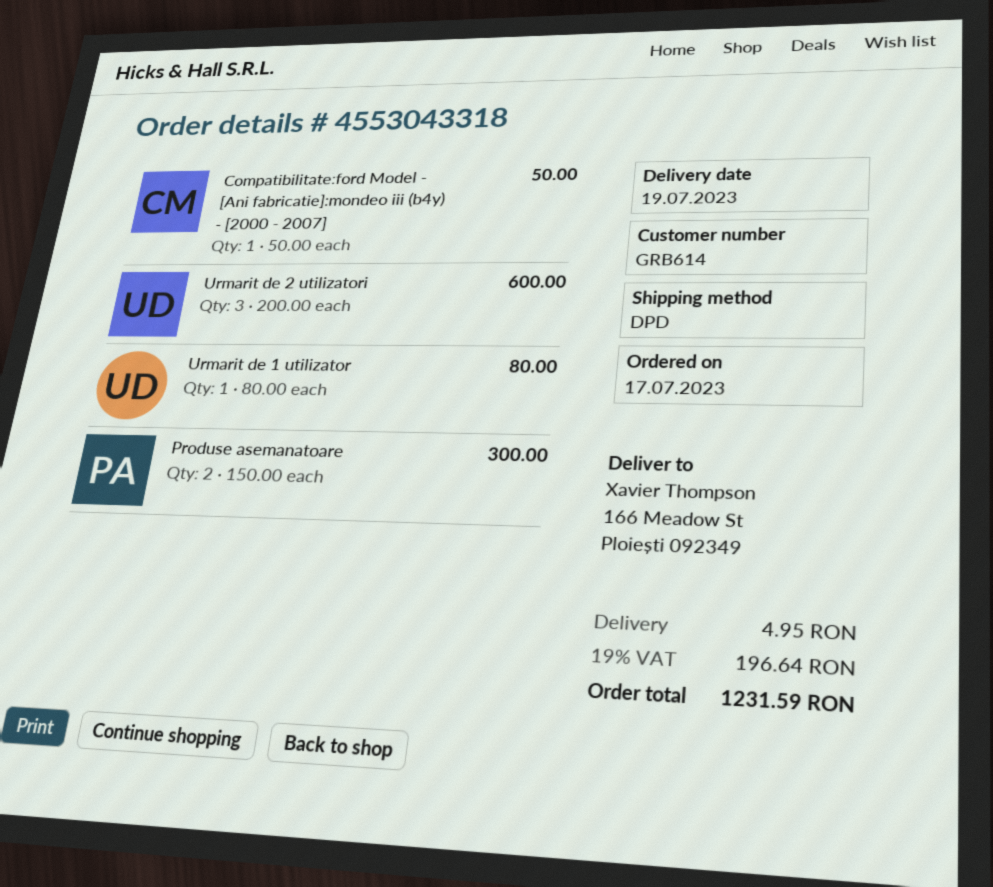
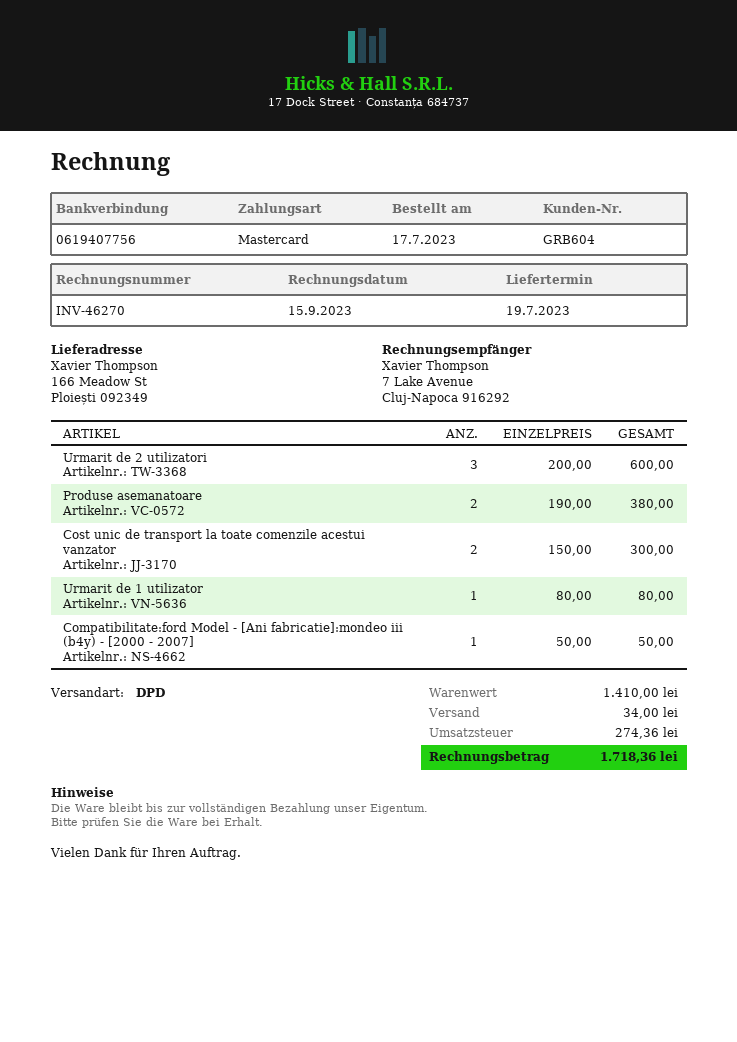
customer number: GRB614 -> GRB604
Produse asemanatoare: 2 x 150.00 = 300.00 -> 2 x 190.00 = 380.00
Cost unic de transport la toate comenzile acestui vanzator: none -> 2 x 150.00 = 300.00
shipping: 4.95 -> 34.00
tax: 196.64 -> 274.36
total: 1231.59 -> 1718.36

